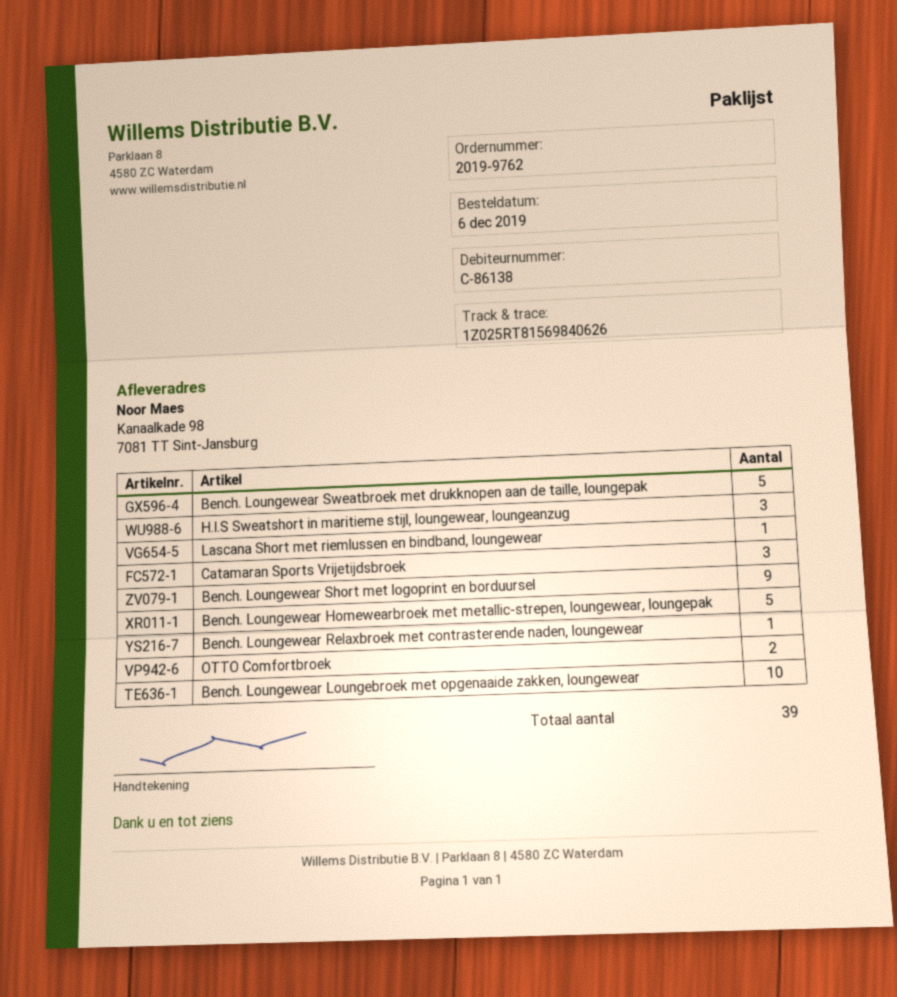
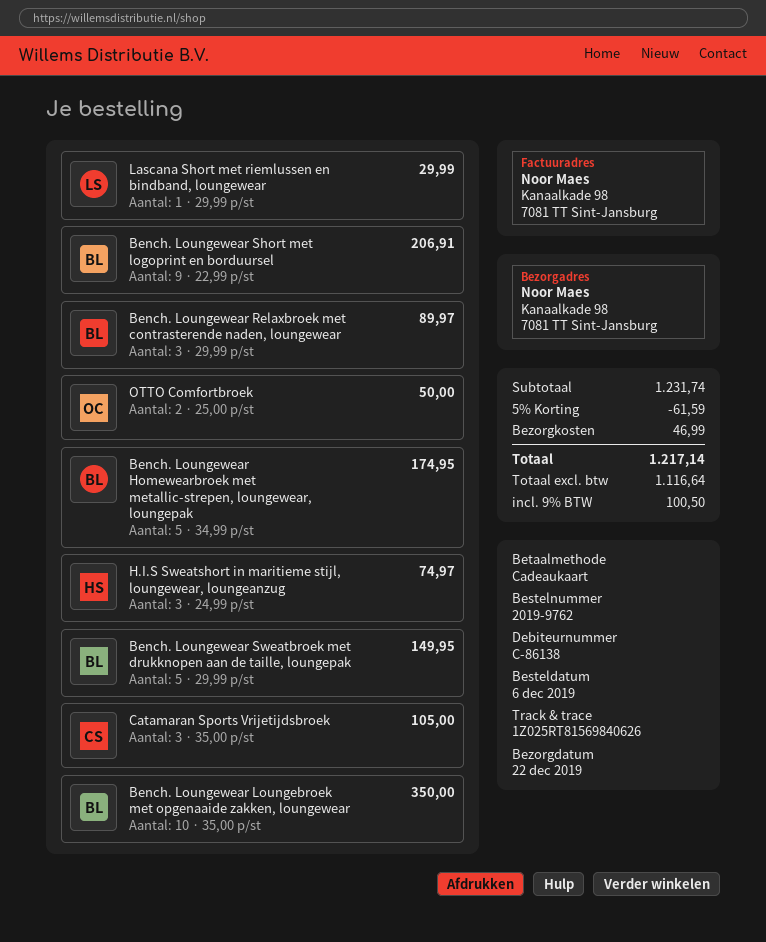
Bench. Loungewear Relaxbroek met contrasterende naden, loungewear: 1 -> 3

